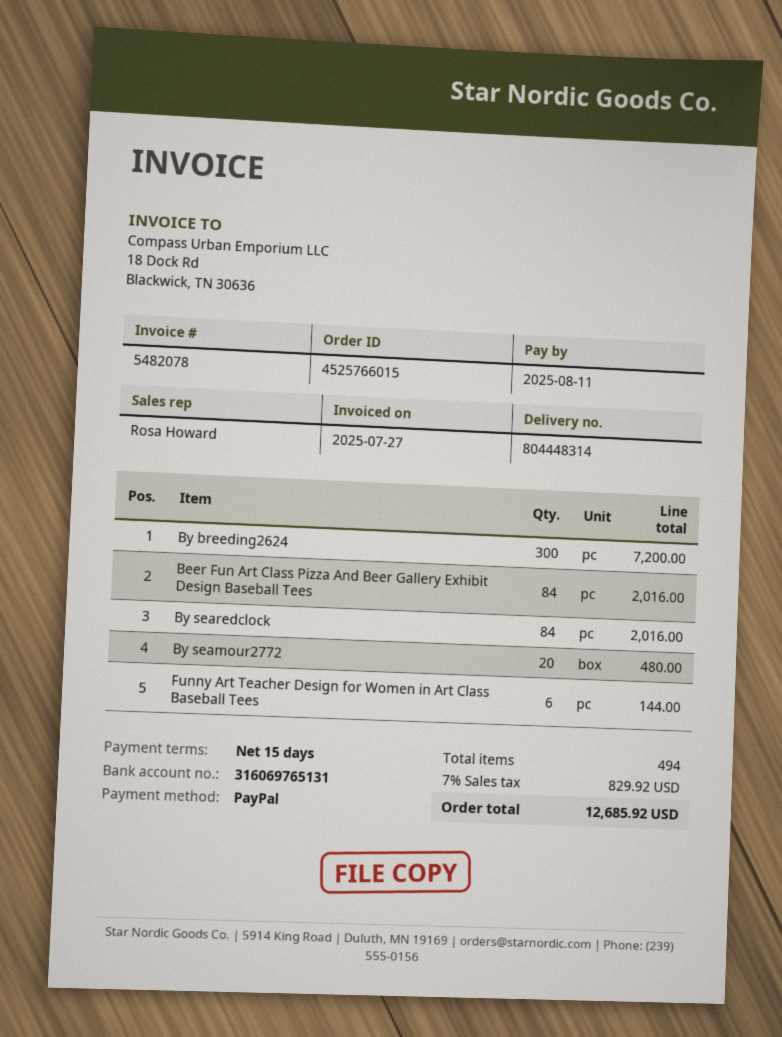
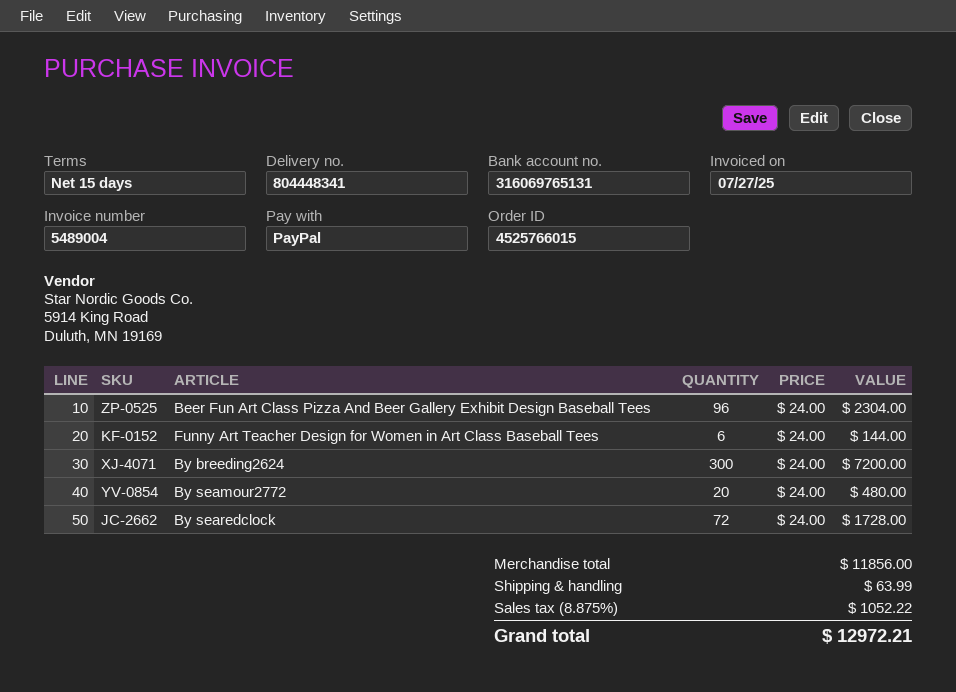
delivery note number: 804448314 -> 804448341
invoice number: 5482078 -> 5489004
Beer Fun Art Class Pizza And Beer Gallery Exhibit Design Baseball Tees: 84 for 2016.00 -> 96 for 2304.00
By searedclock: 84 for 2016.00 -> 72 for 1728.00
shipping: none -> 63.99
tax: 7% = 829.92 -> 8.875% = 1052.22
total: 12685.92 -> 12972.21

